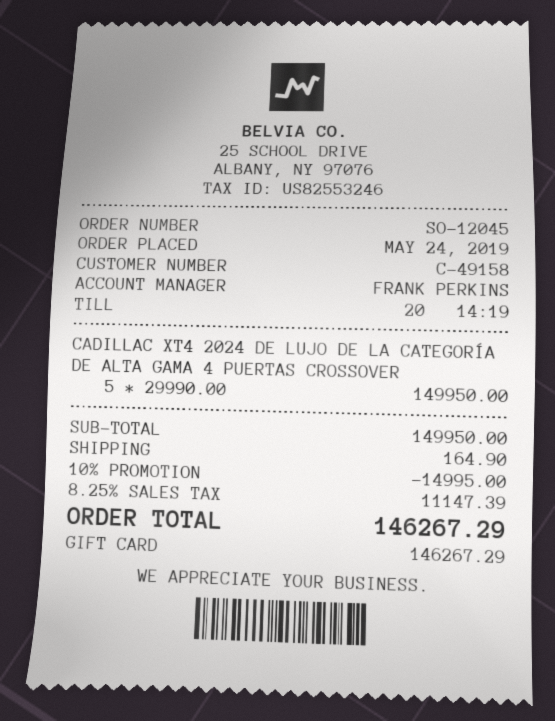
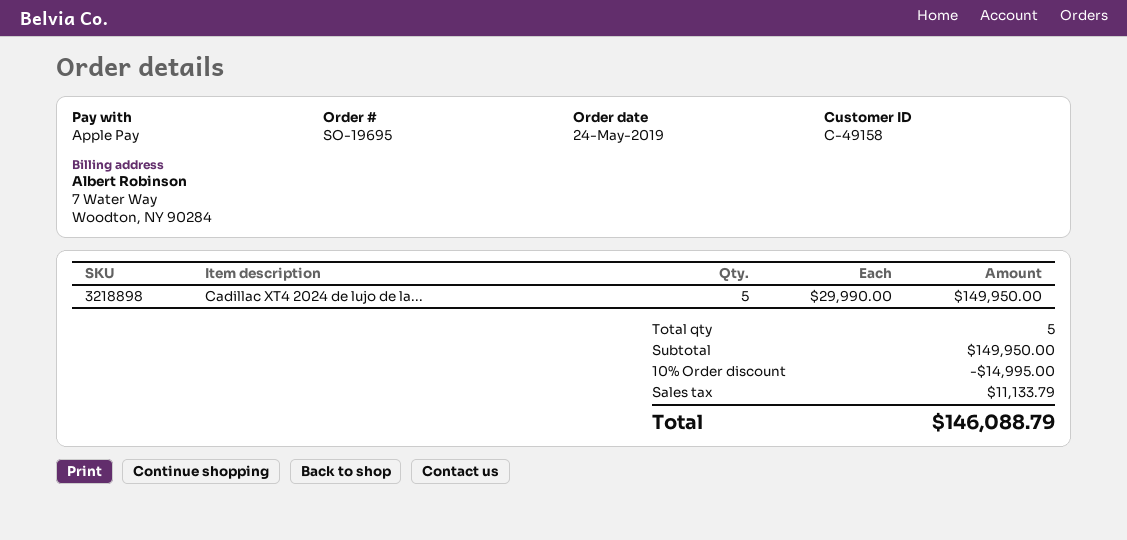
order number: SO-12045 -> SO-19695
payment method: gift card -> Apple Pay
shipping: 164.90 -> none
tax: 11147.39 -> 11133.79
total: 146267.29 -> 146088.79

